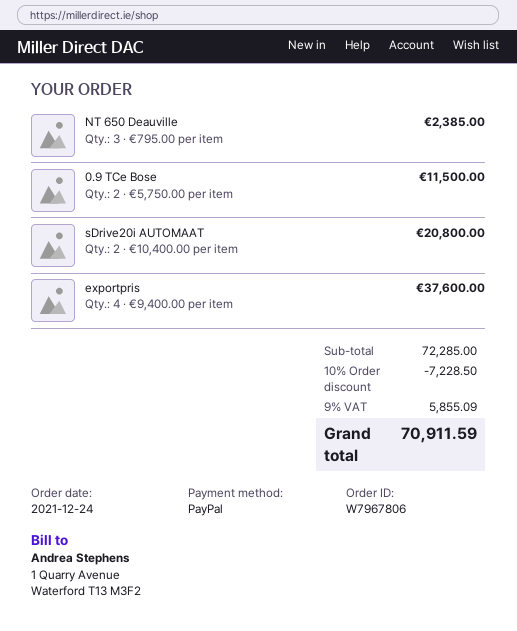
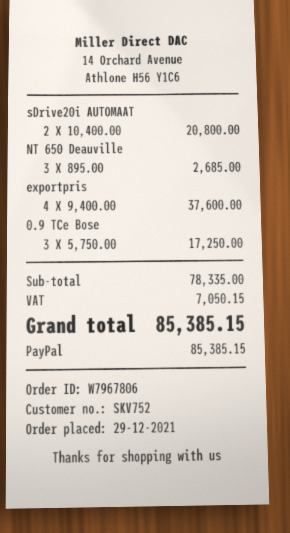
order date: 2021-12-24 -> 2021-12-29
NT 650 Deauville: 3 x 795.00 = 2385.00 -> 3 x 895.00 = 2685.00
0.9 TCe Bose: 2 x 5750.00 = 11500.00 -> 3 x 5750.00 = 17250.00
subtotal: 72285.00 -> 78335.00
discount: 10% = 7228.50 -> none
tax: 5855.09 -> 7050.15
total: 70911.59 -> 85385.15

